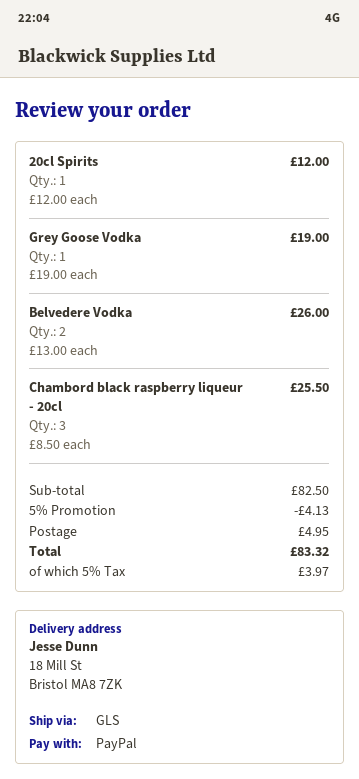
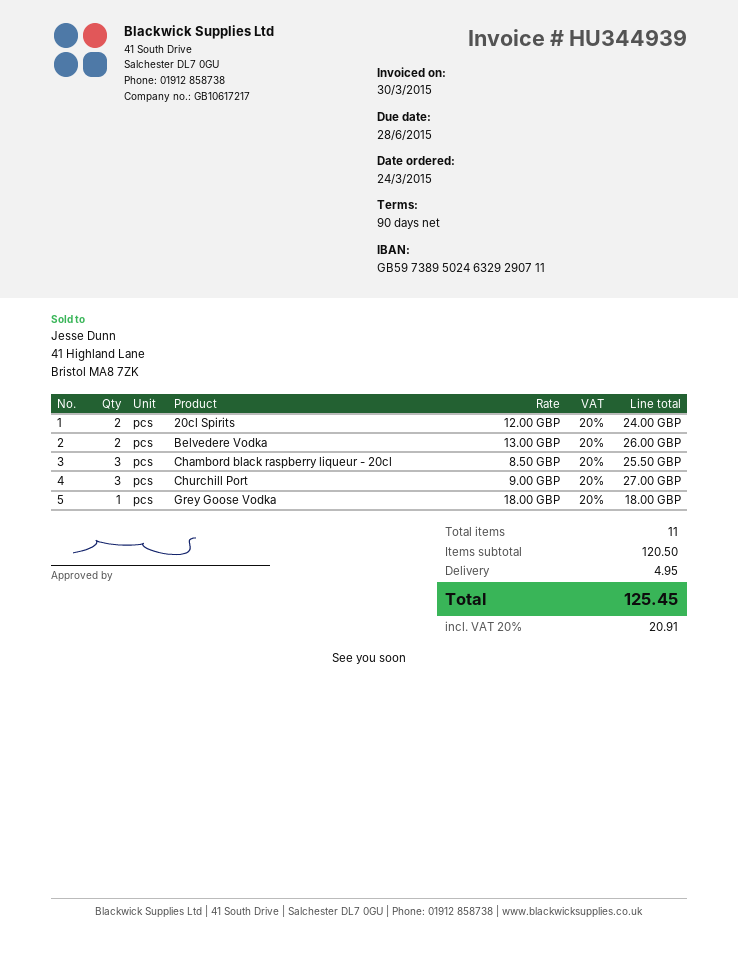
20cl Spirits: 1 x 12.00 = 12.00 -> 2 x 12.00 = 24.00
Grey Goose Vodka: 1 x 19.00 = 19.00 -> 1 x 18.00 = 18.00
Churchill Port: none -> 3 x 9.00 = 27.00
subtotal: 82.50 -> 120.50
discount: 5% = 4.13 -> none
tax: 5% = 3.97 -> 20% = 20.91
total: 83.32 -> 125.45

